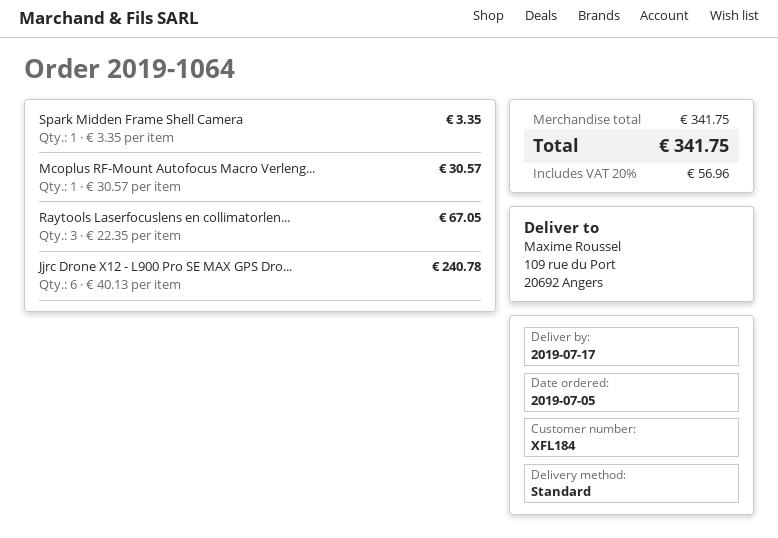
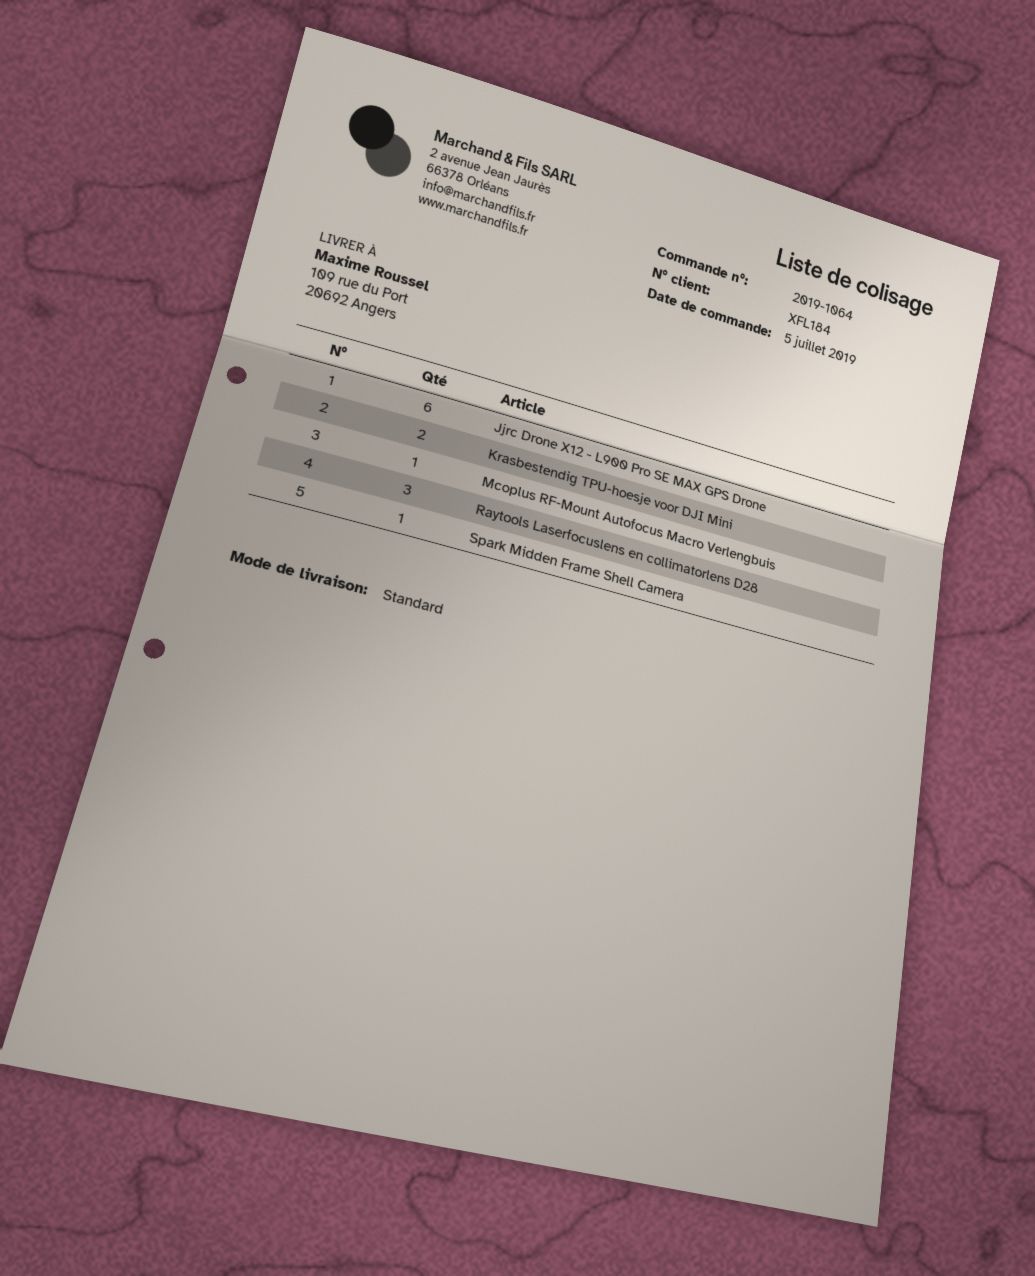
Krasbestendig TPU-hoesje voor DJI Mini: none -> 2

